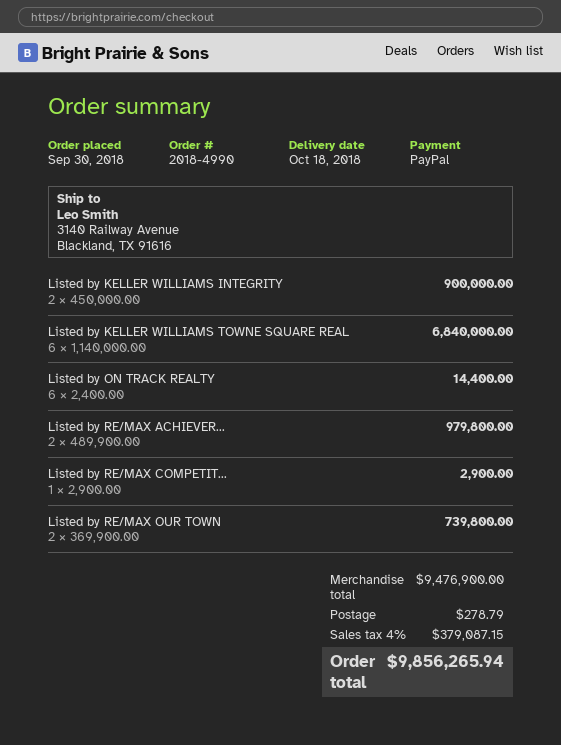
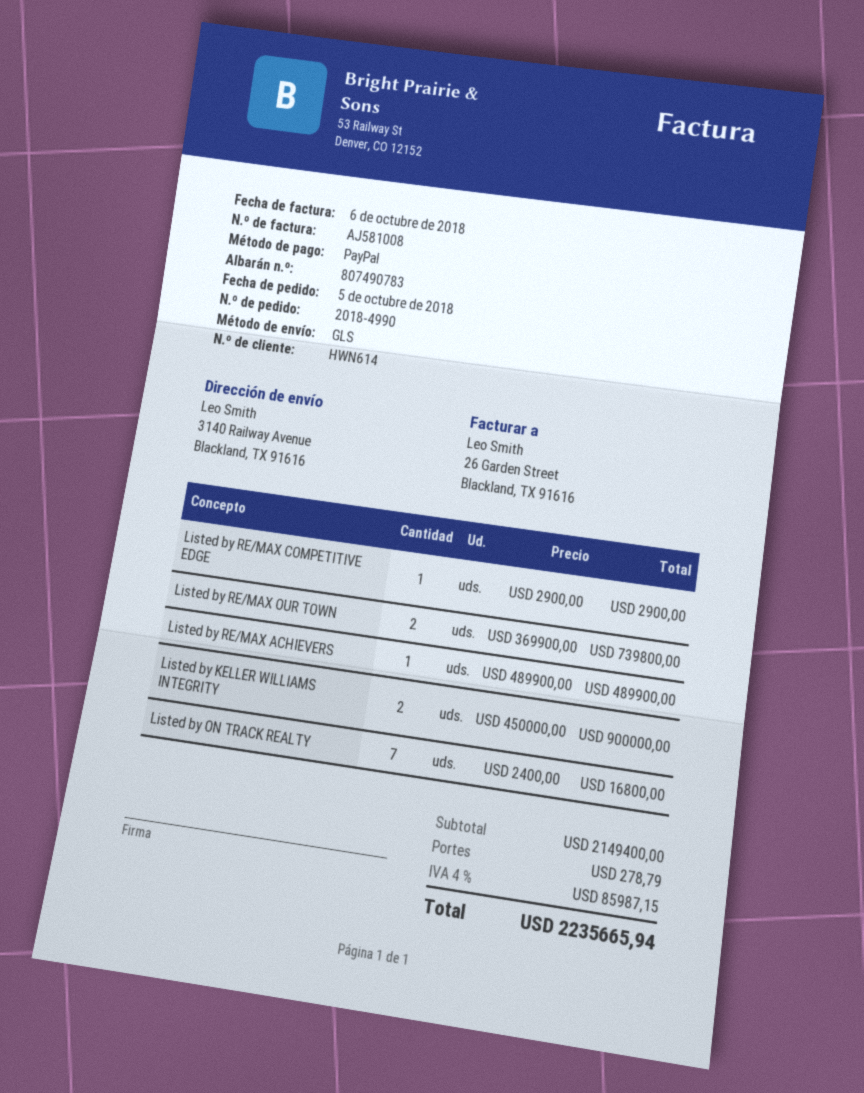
order date: 2018-09-30 -> 2018-10-05
Listed by KELLER WILLIAMS TOWNE SQUARE REAL: 6 x 1140000.00 = 6840000.00 -> none
Listed by ON TRACK REALTY: 6 x 2400.00 = 14400.00 -> 7 x 2400.00 = 16800.00
Listed by RE/MAX ACHIEVER...: 2 x 489900.00 = 979800.00 -> 1 x 489900.00 = 489900.00
subtotal: 9476900.00 -> 2149400.00
tax: 4% = 379087.15 -> 4% = 85987.15
total: 9856265.94 -> 2235665.94

